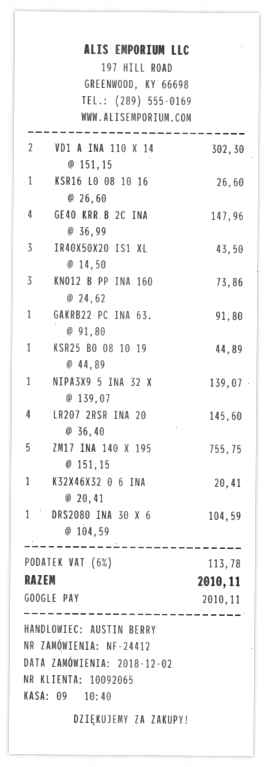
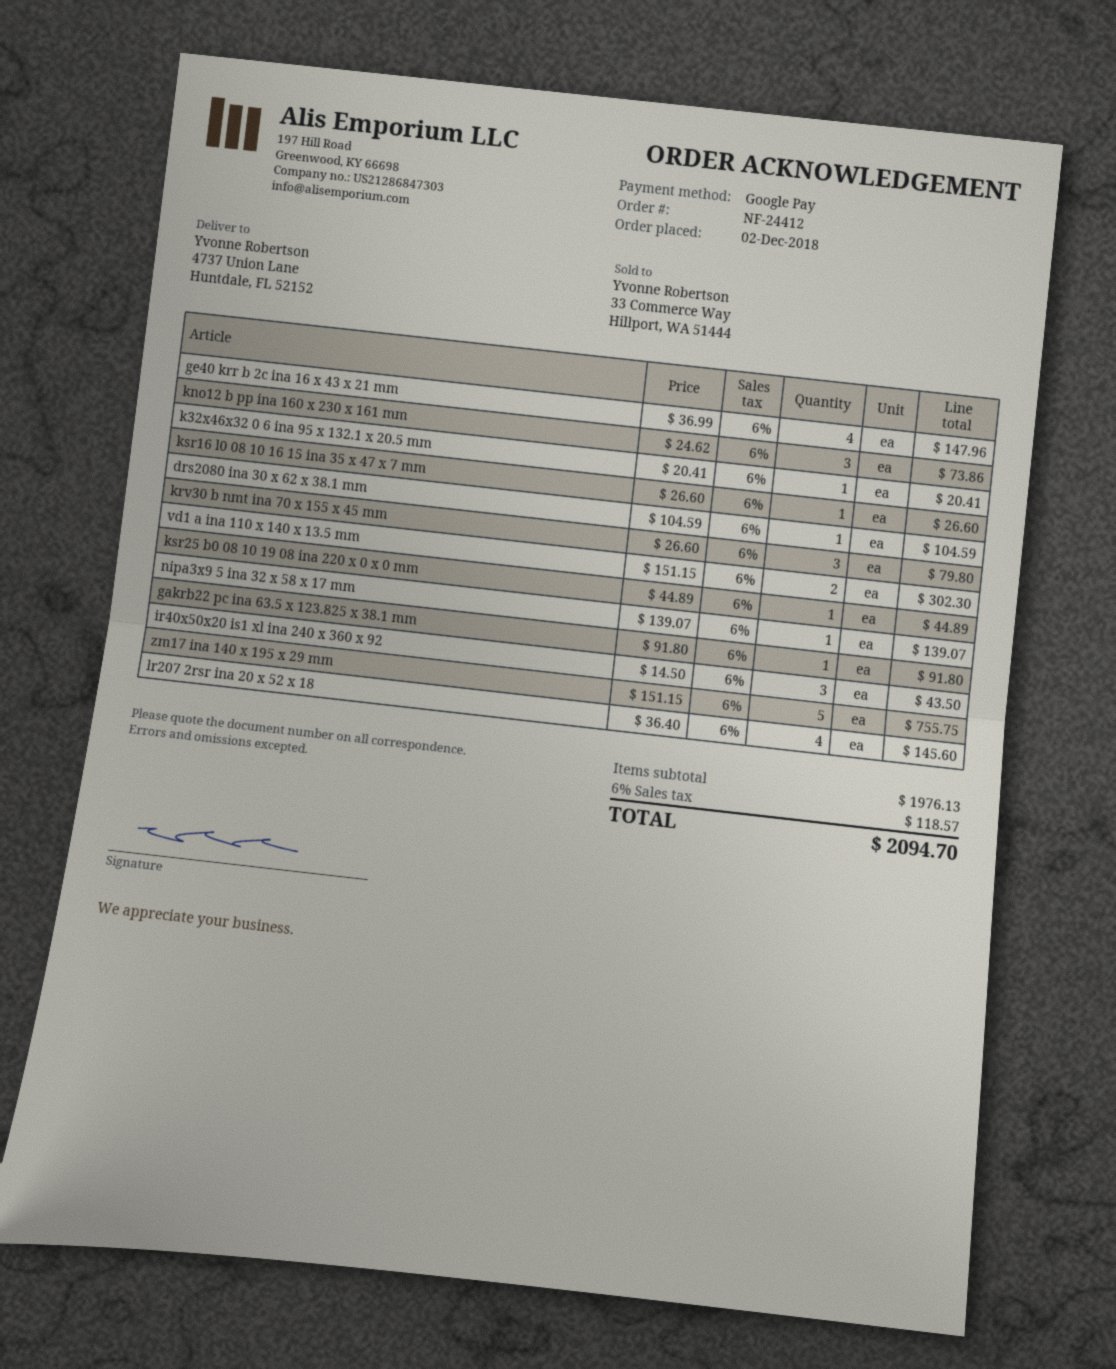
krv30 b nmt ina 70 x 155 x 45 mm: none -> 3 x 26.60 = 79.80
tax: 6% = 113.78 -> 6% = 118.57
total: 2010.11 -> 2094.70

